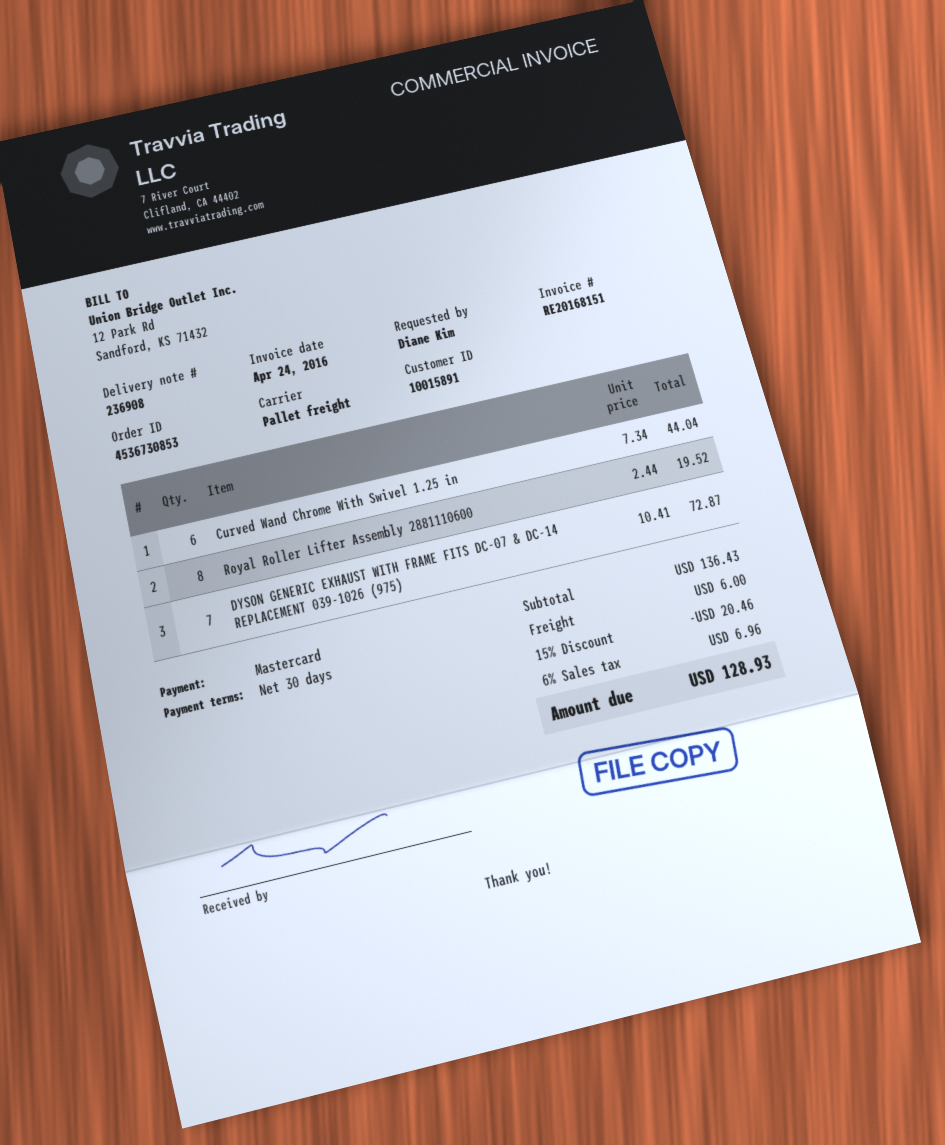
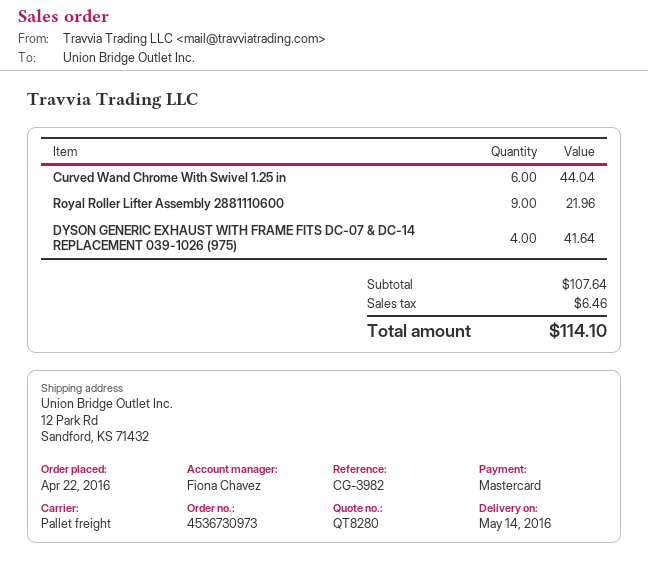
order number: 4536730853 -> 4536730973
Royal Roller Lifter Assembly 2881110600: 8 for 19.52 -> 9 for 21.96
DYSON GENERIC EXHAUST WITH FRAME FITS DC-07 & DC-14 REPLACEMENT 039-1026 (975): 7 for 72.87 -> 4 for 41.64
subtotal: 136.43 -> 107.64
discount: 15% = 20.46 -> none
shipping: 6.00 -> none
tax: 6.96 -> 6.46
total: 128.93 -> 114.10

